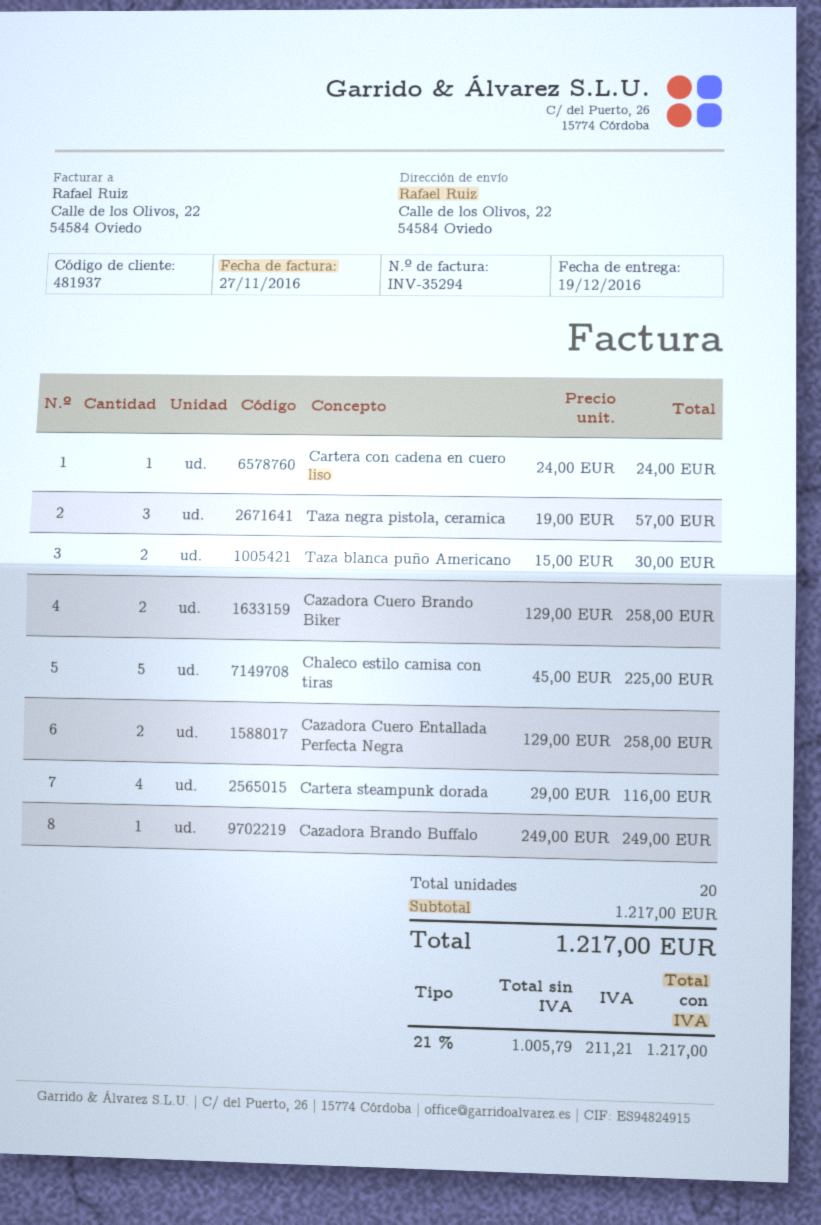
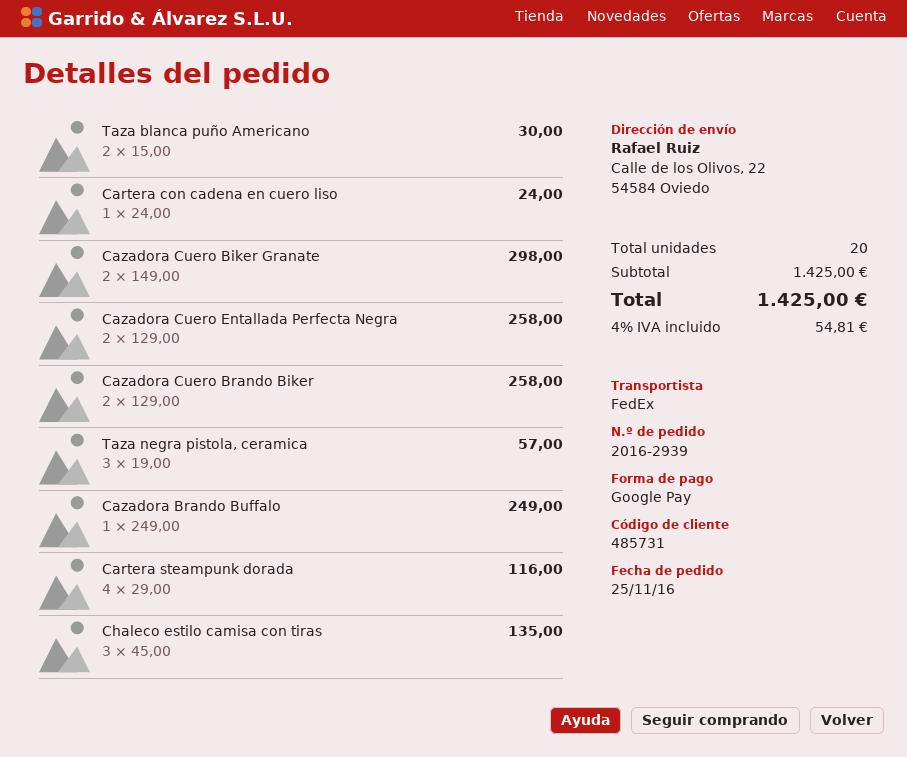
customer number: 481937 -> 485731
Chaleco estilo camisa con tiras: 5 x 45.00 = 225.00 -> 3 x 45.00 = 135.00
Cazadora Cuero Biker Granate: none -> 2 x 149.00 = 298.00
subtotal: 1217.00 -> 1425.00
tax: 21% = 211.21 -> 4% = 54.81
total: 1217.00 -> 1425.00

